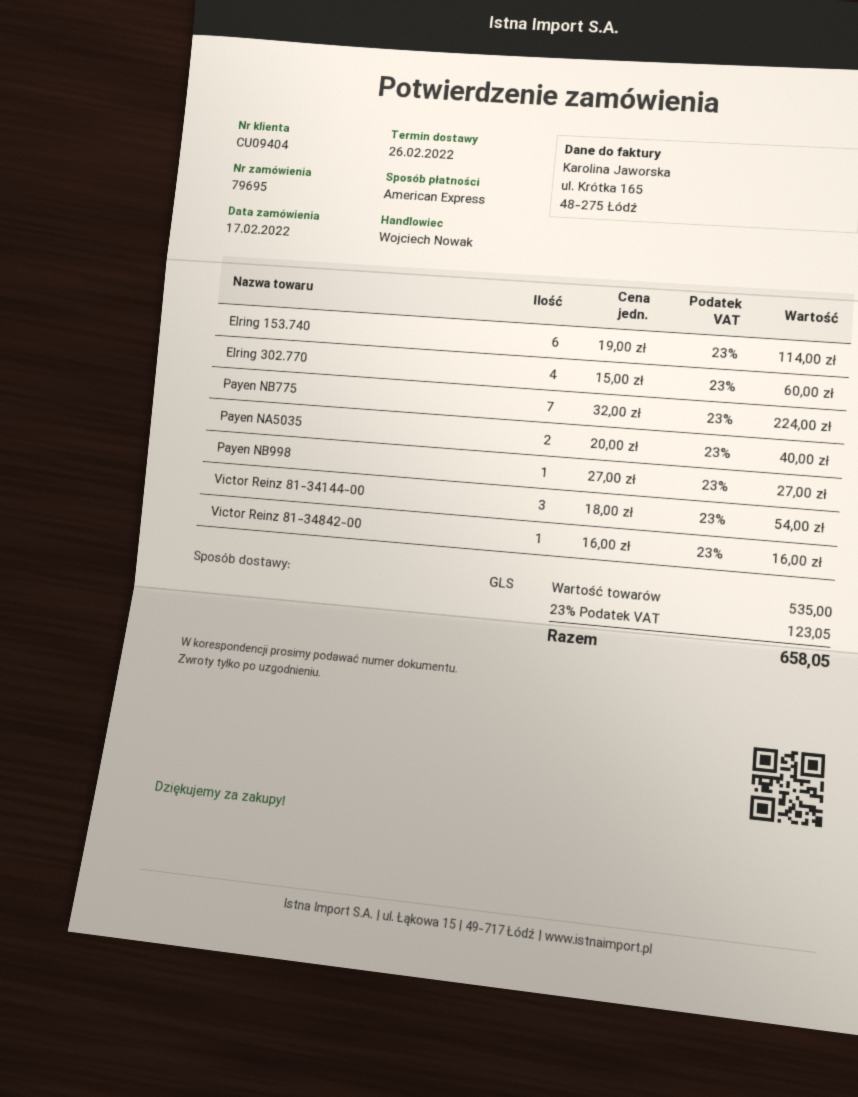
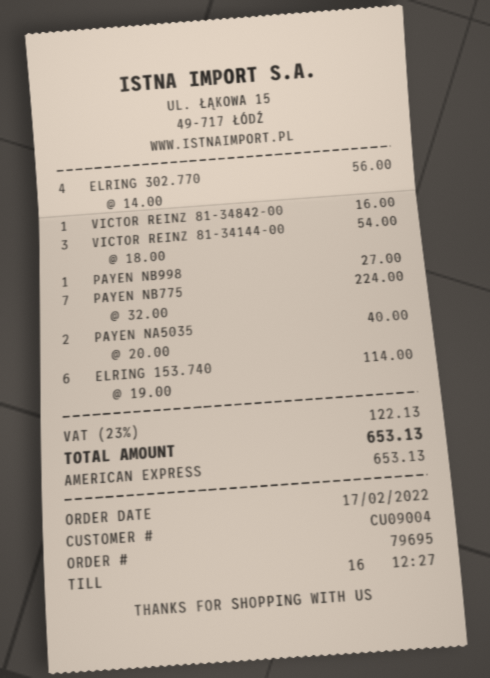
customer number: CU09404 -> CU09004
Elring 302.770: 4 x 15.00 = 60.00 -> 4 x 14.00 = 56.00
tax: 23% = 123.05 -> 23% = 122.13
total: 658.05 -> 653.13

